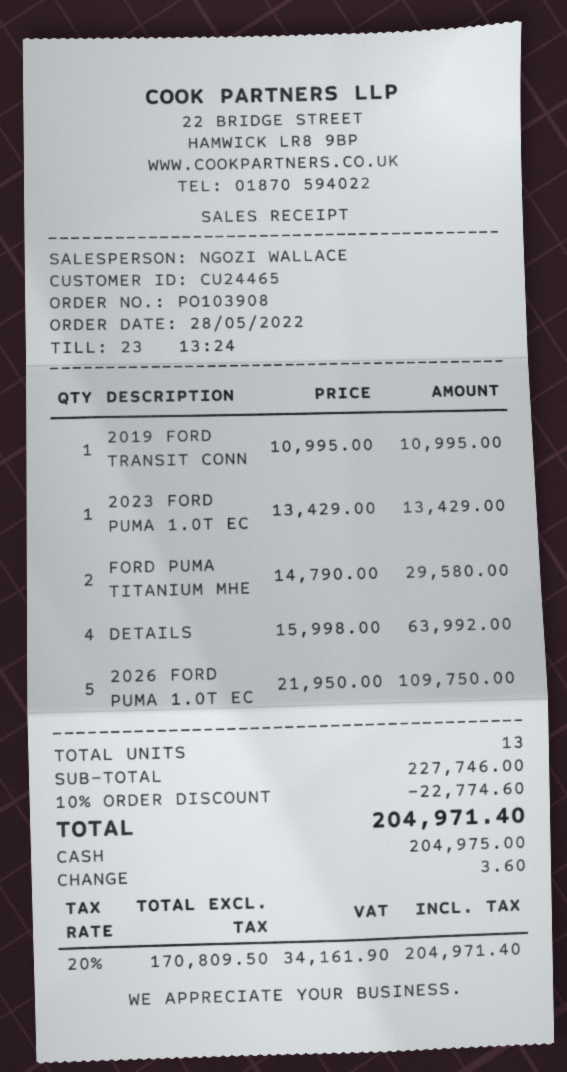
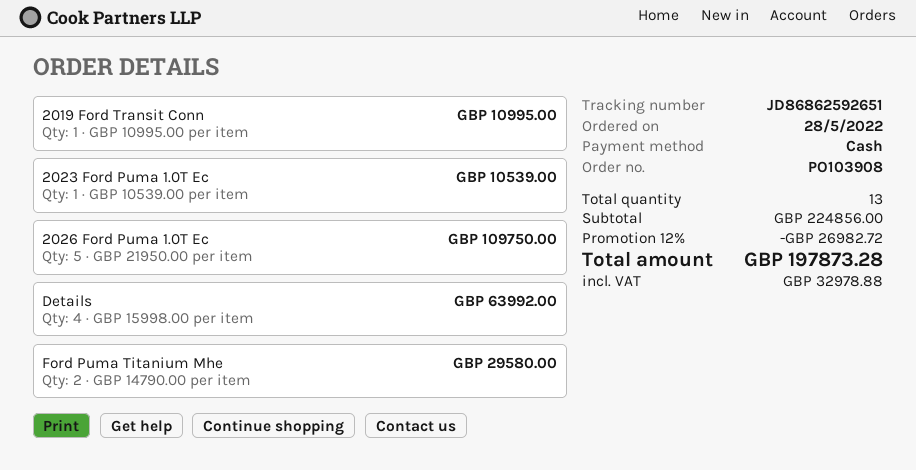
2023 FORD PUMA 1.0T EC: 1 x 13429.00 = 13429.00 -> 1 x 10539.00 = 10539.00
subtotal: 227746.00 -> 224856.00
discount: 10% = 22774.60 -> 12% = 26982.72
tax: 34161.90 -> 32978.88
total: 204971.40 -> 197873.28

